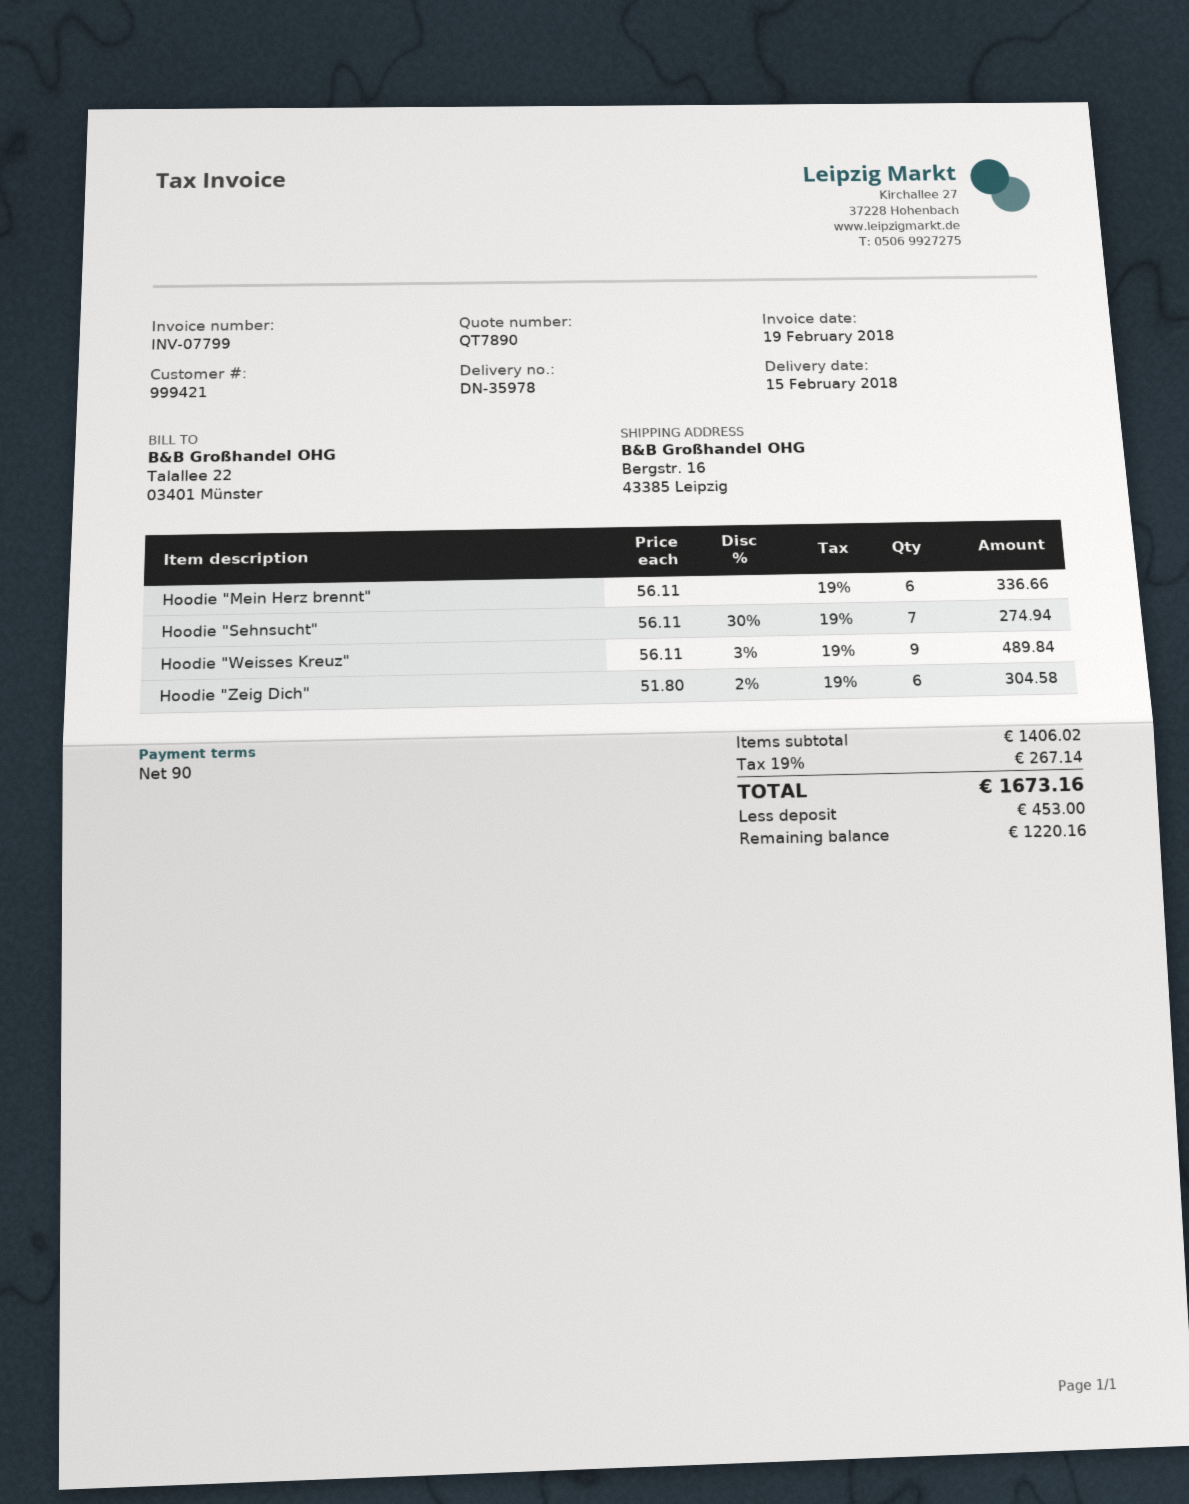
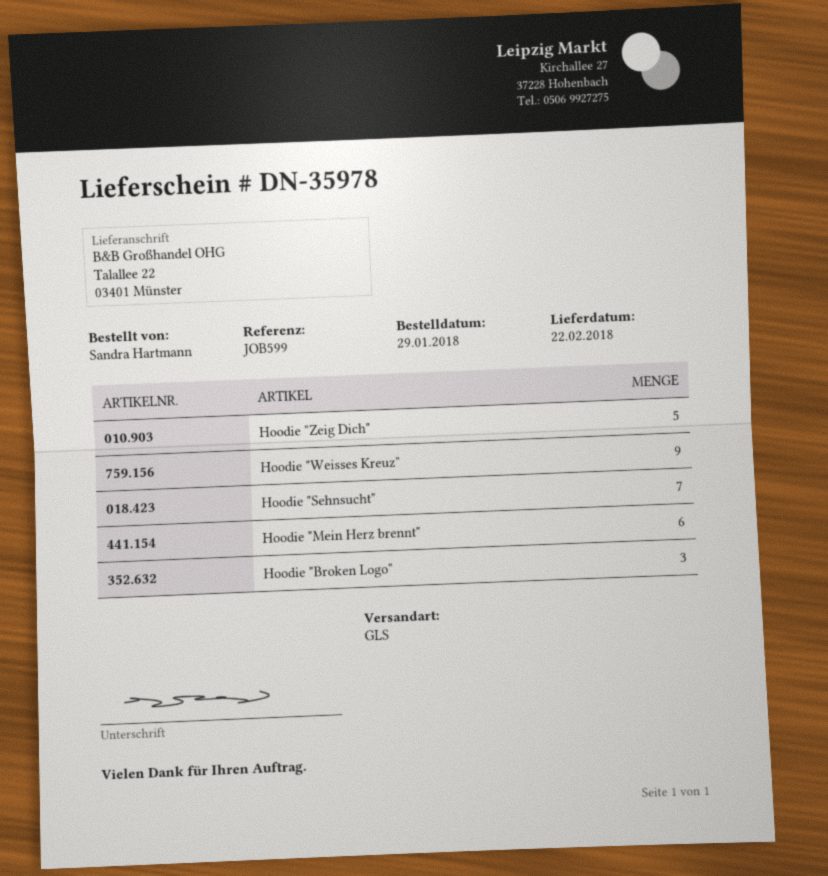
delivery date: 2018-02-15 -> 2018-02-22
ship to: Bergstr. 16, 43385 Leipzig -> Talallee 22, 03401 Münster
Hoodie "Zeig Dich": 6 -> 5
Hoodie "Broken Logo": none -> 3

